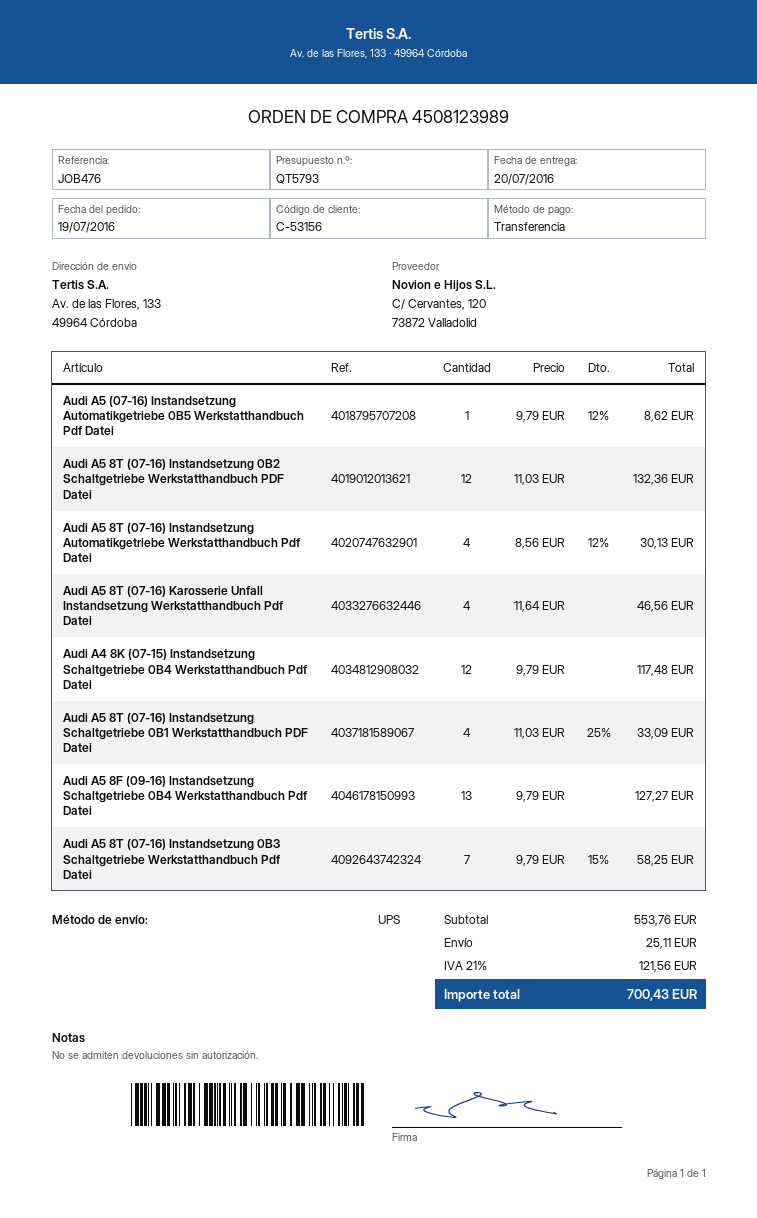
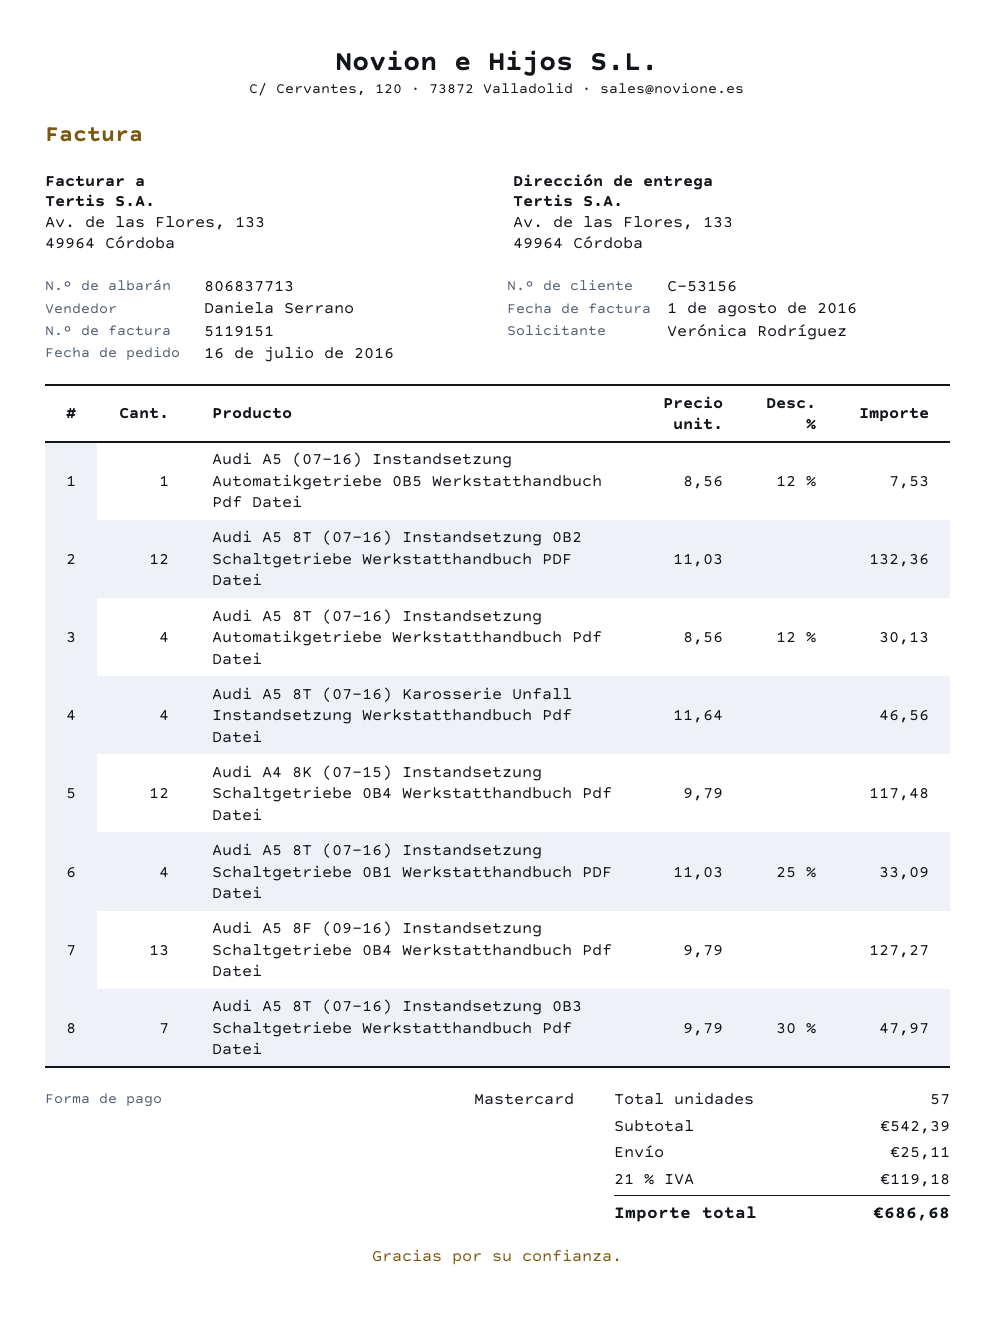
order date: 2016-07-19 -> 2016-07-16
payment method: bank transfer -> Mastercard
Audi A5 (07-16) Instandsetzung Automatikgetriebe 0B5 Werkstatthandbuch Pdf Datei: 1 x 9.79 - 12% = 8.62 -> 1 x 8.56 - 12% = 7.53
Audi A5 8T (07-16) Instandsetzung 0B3 Schaltgetriebe Werkstatthandbuch Pdf Datei: 7 x 9.79 - 15% = 58.25 -> 7 x 9.79 - 30% = 47.97
subtotal: 553.76 -> 542.39
tax: 21% = 121.56 -> 21% = 119.18
total: 700.43 -> 686.68

